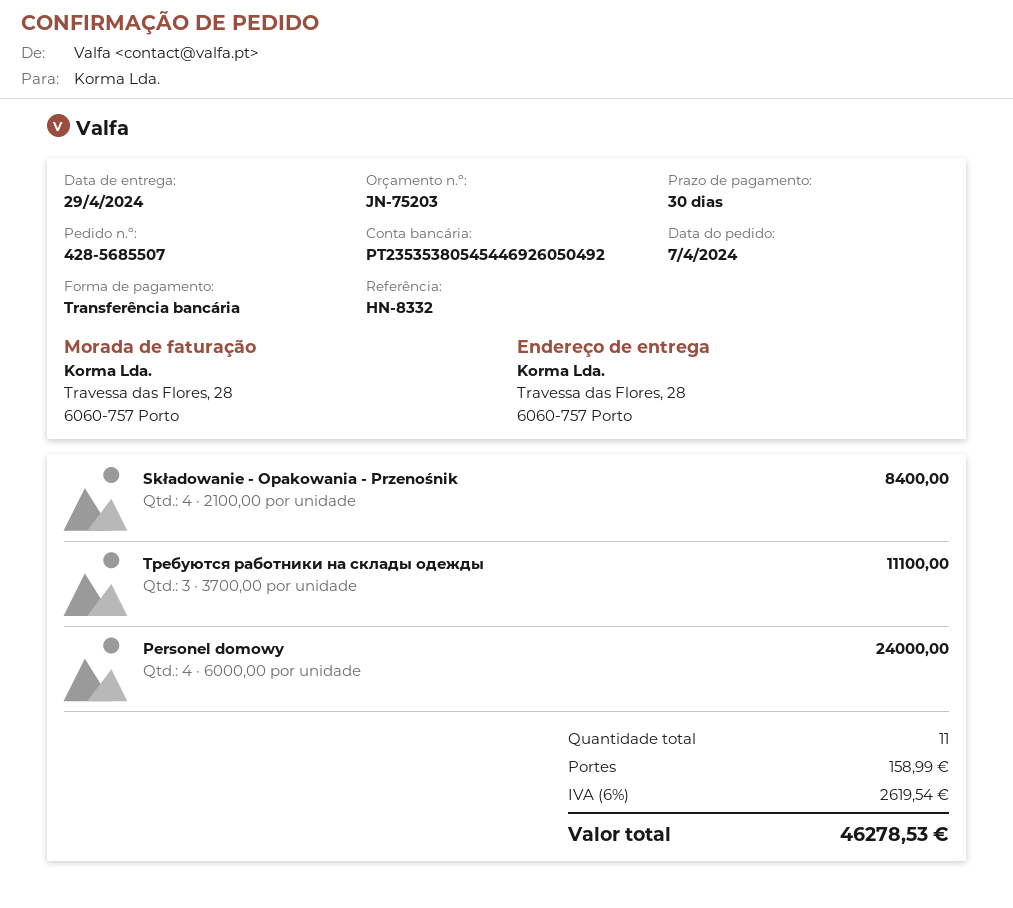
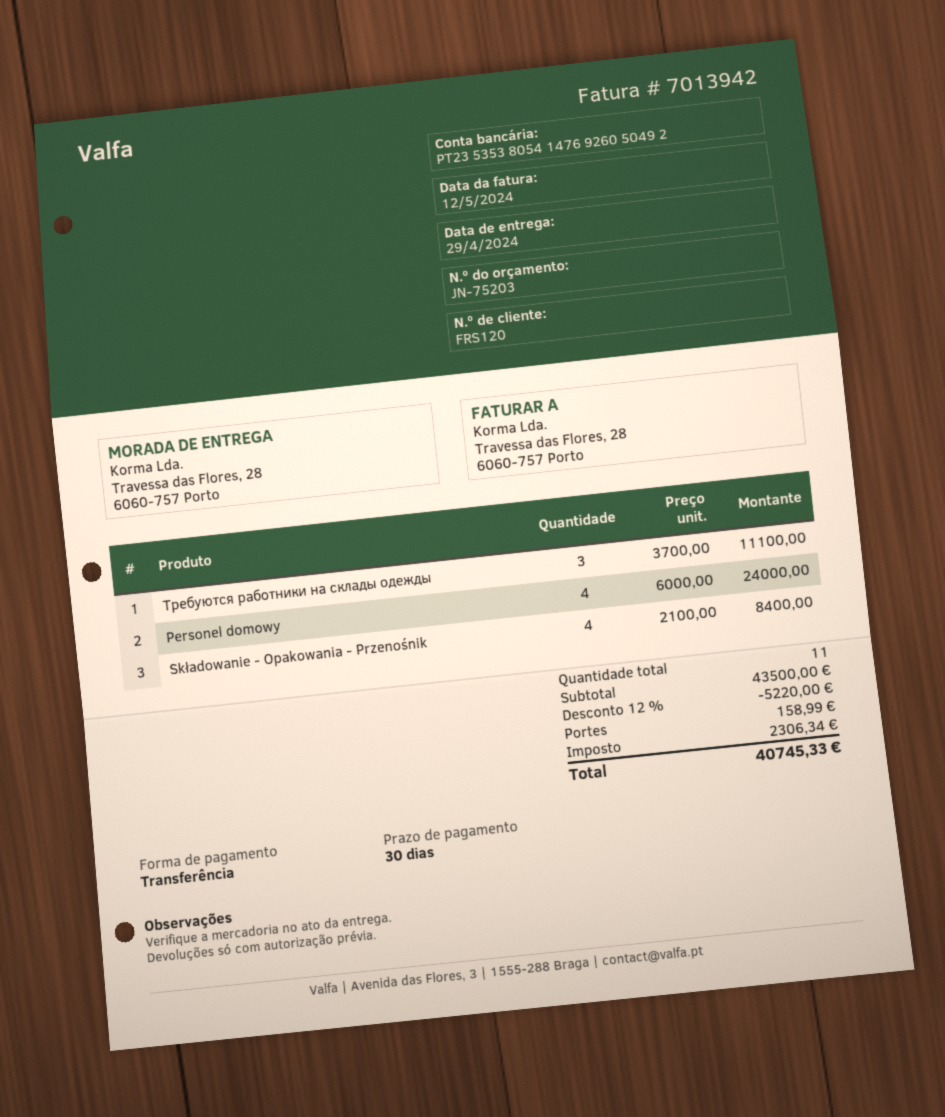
bank account: PT23535380545446926050492 -> PT23535380541476926050492
discount: none -> 12% = 5220.00
tax: 2619.54 -> 2306.34
total: 46278.53 -> 40745.33

